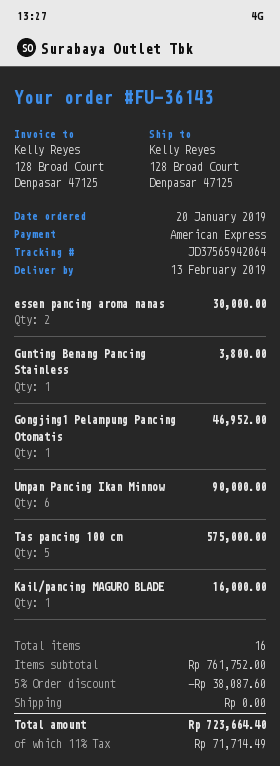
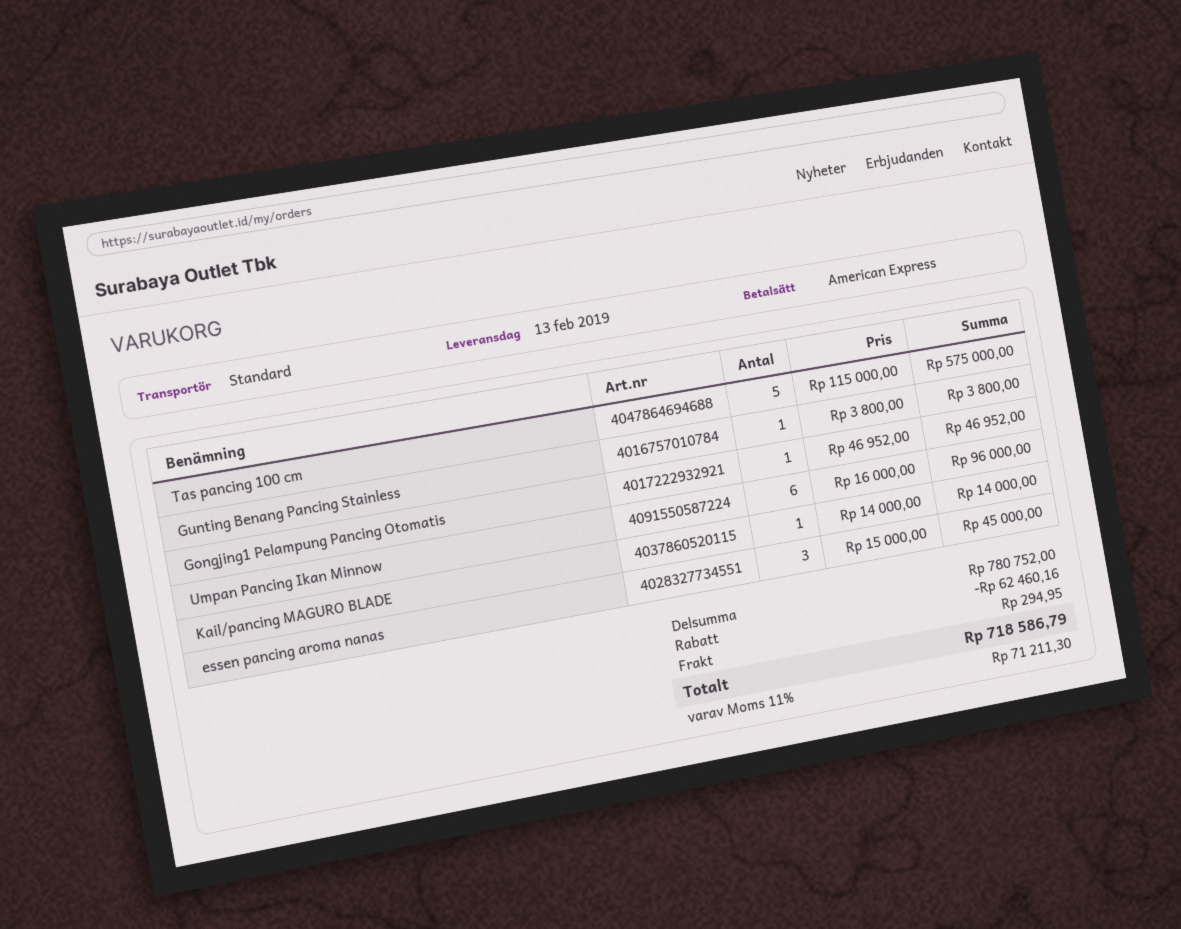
essen pancing aroma nanas: 2 for 30000.00 -> 3 for 45000.00
Umpan Pancing Ikan Minnow: 6 for 90000.00 -> 6 for 96000.00
Kail/pancing MAGURO BLADE: 1 for 16000.00 -> 1 for 14000.00
subtotal: 761752.00 -> 780752.00
discount: 38087.60 -> 62460.16
shipping: 0.00 -> 294.95
tax: 11% = 71714.49 -> 11% = 71211.30
total: 723664.40 -> 718586.79

